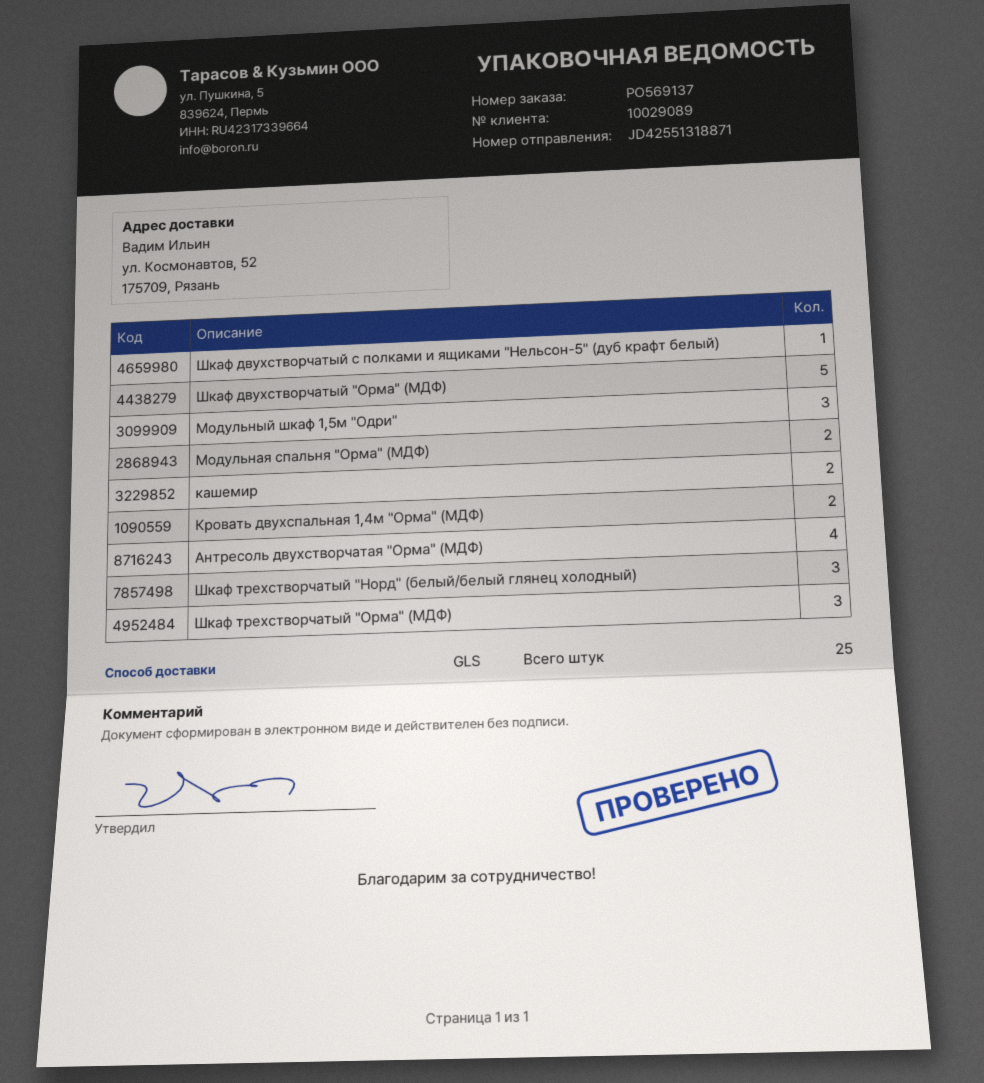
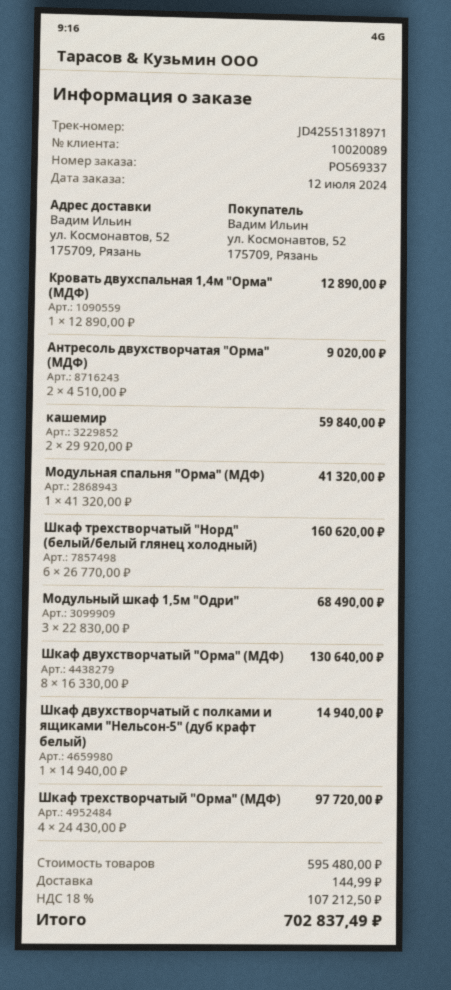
order number: PO569137 -> PO569337
customer number: 10029089 -> 10020089
tracking number: JD42551318871 -> JD42551318971
Шкаф двухстворчатый "Орма" (МДФ): 5 -> 8
Модульная спальня "Орма" (МДФ): 2 -> 1
Кровать двухспальная 1,4м "Орма" (МДФ): 2 -> 1
Антресоль двухстворчатая "Орма" (МДФ): 4 -> 2
Шкаф трехстворчатый "Норд" (белый/белый глянец холодный): 3 -> 6
Шкаф трехстворчатый "Орма" (МДФ): 3 -> 4

